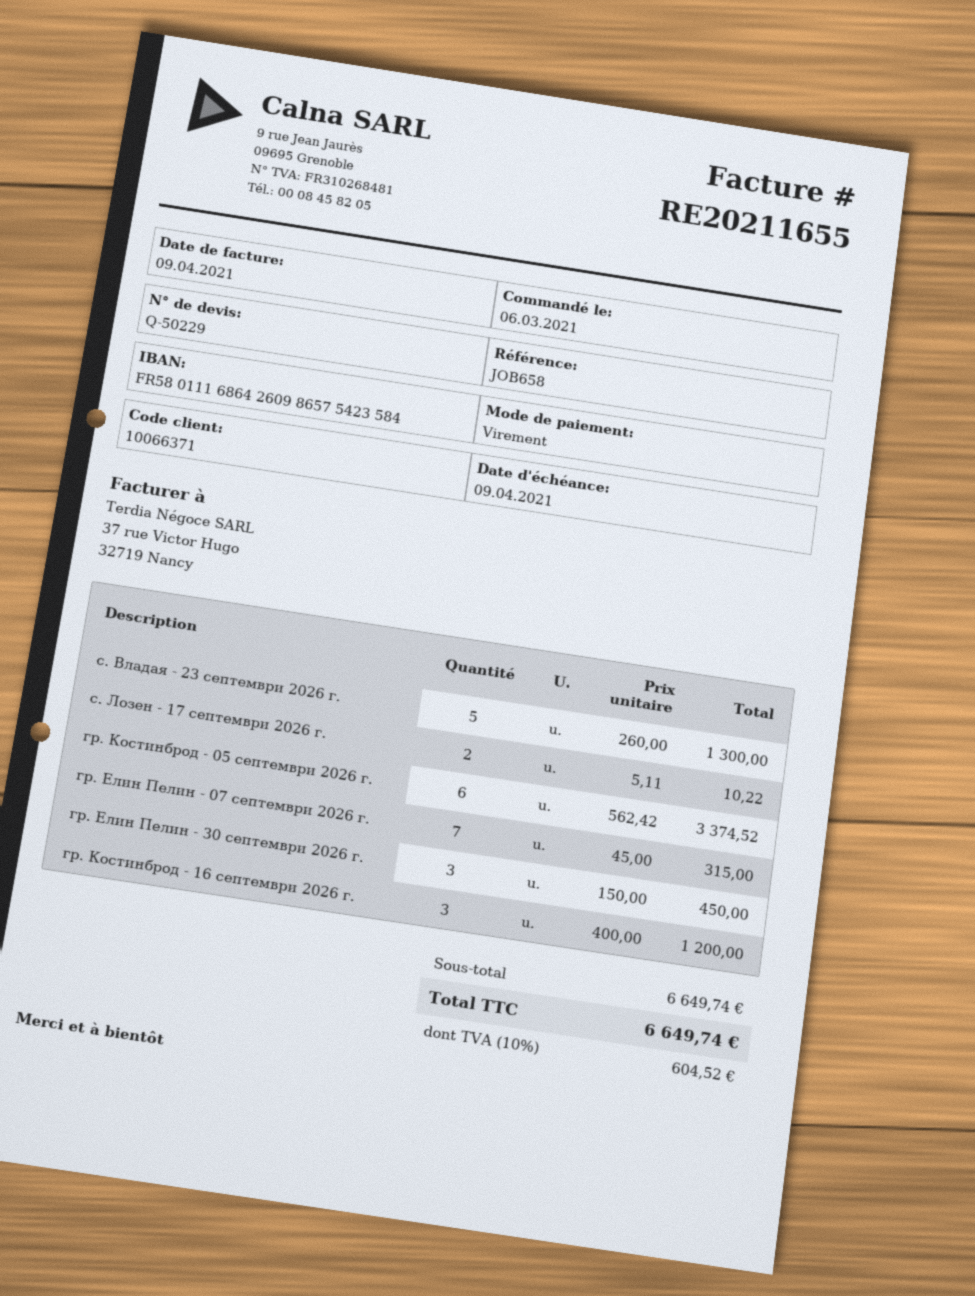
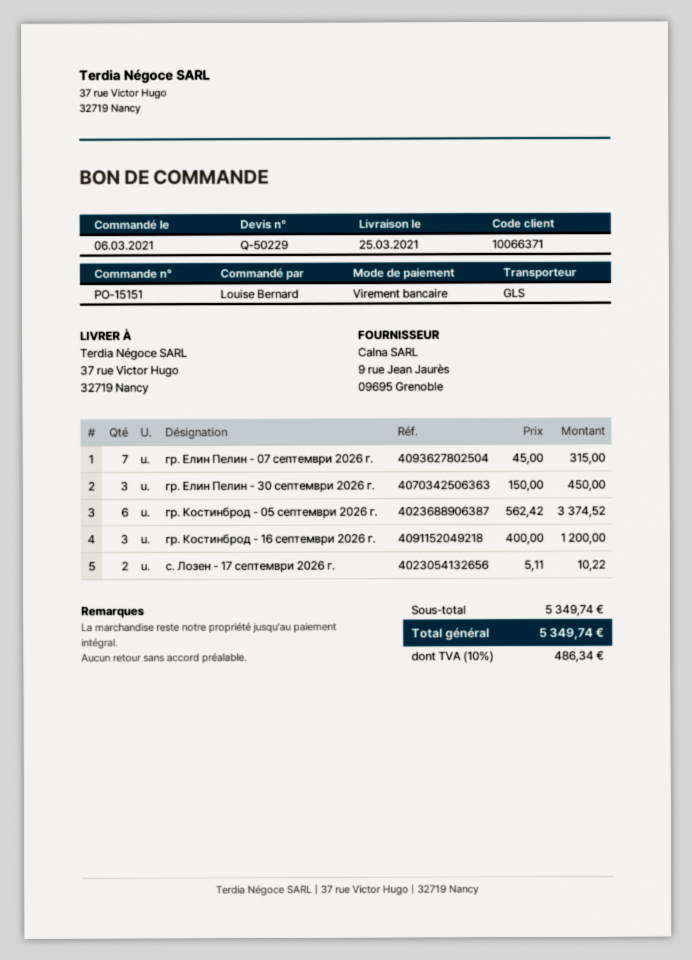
с. Владая - 23 септември 2026 г.: 5 x 260.00 = 1300.00 -> none
subtotal: 6649.74 -> 5349.74
tax: 10% = 604.52 -> 10% = 486.34
total: 6649.74 -> 5349.74

